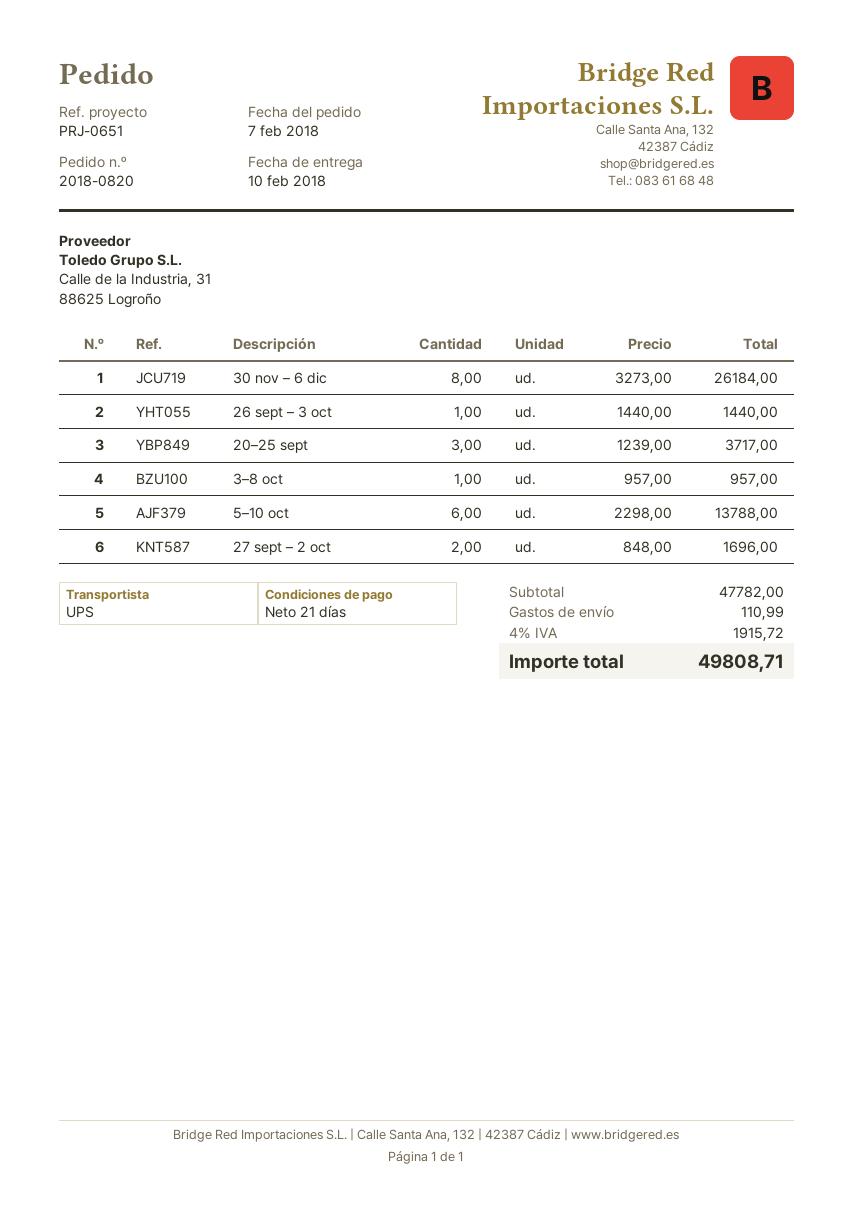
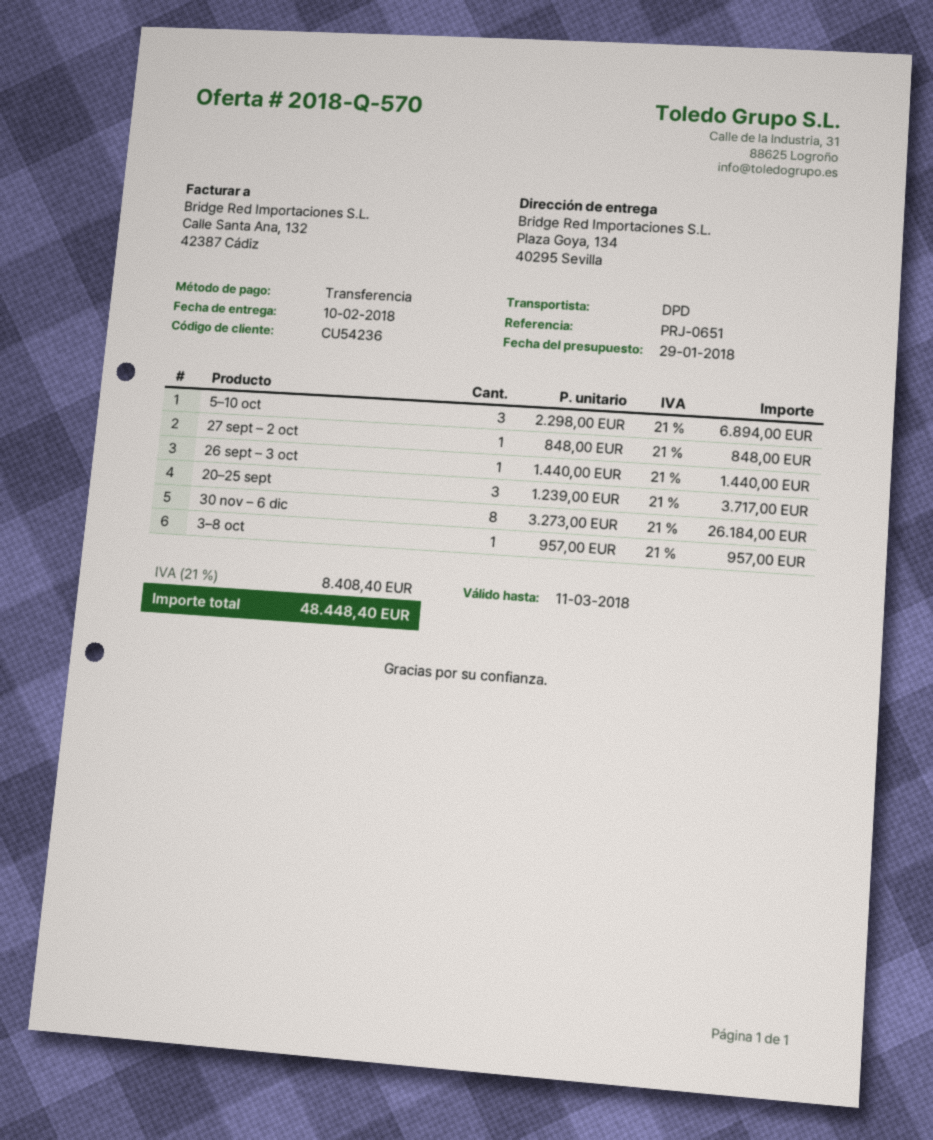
shipping method: UPS -> DPD
5–10 oct: 6 x 2298.00 = 13788.00 -> 3 x 2298.00 = 6894.00
27 sept – 2 oct: 2 x 848.00 = 1696.00 -> 1 x 848.00 = 848.00
shipping: 110.99 -> none
tax: 4% = 1915.72 -> 21% = 8408.40
total: 49808.71 -> 48448.40

